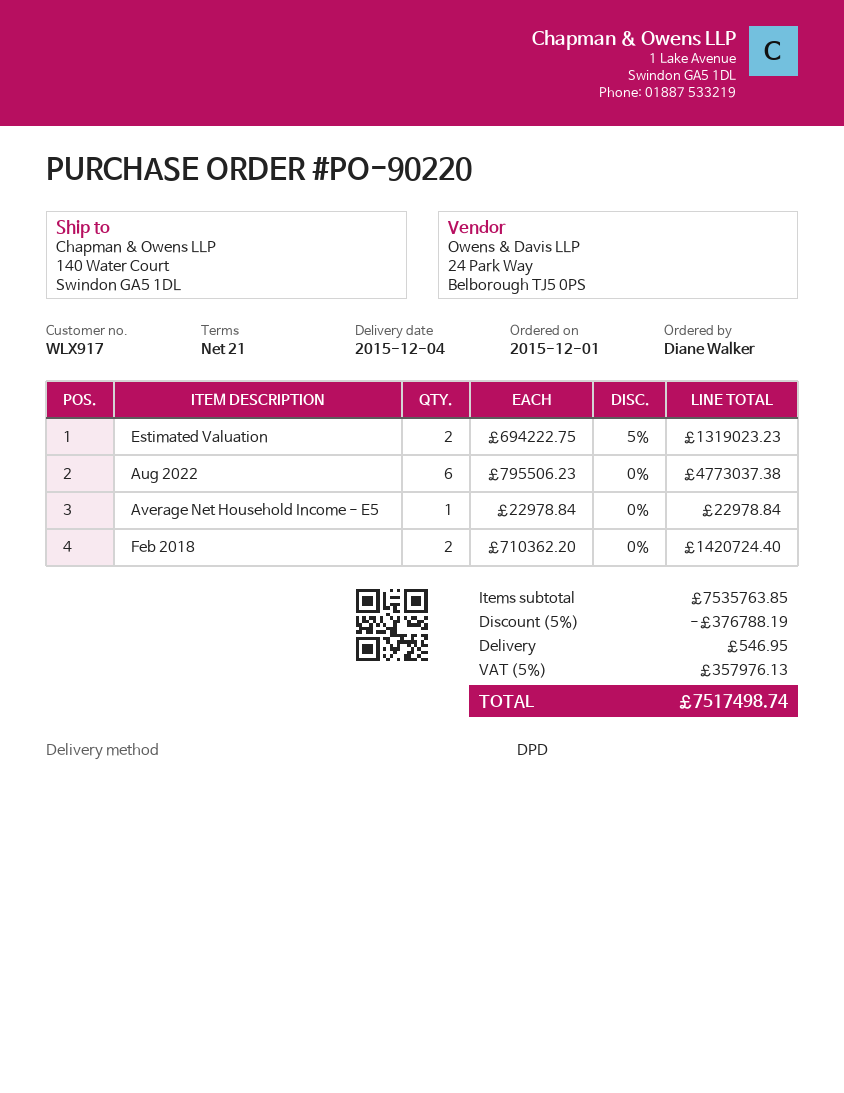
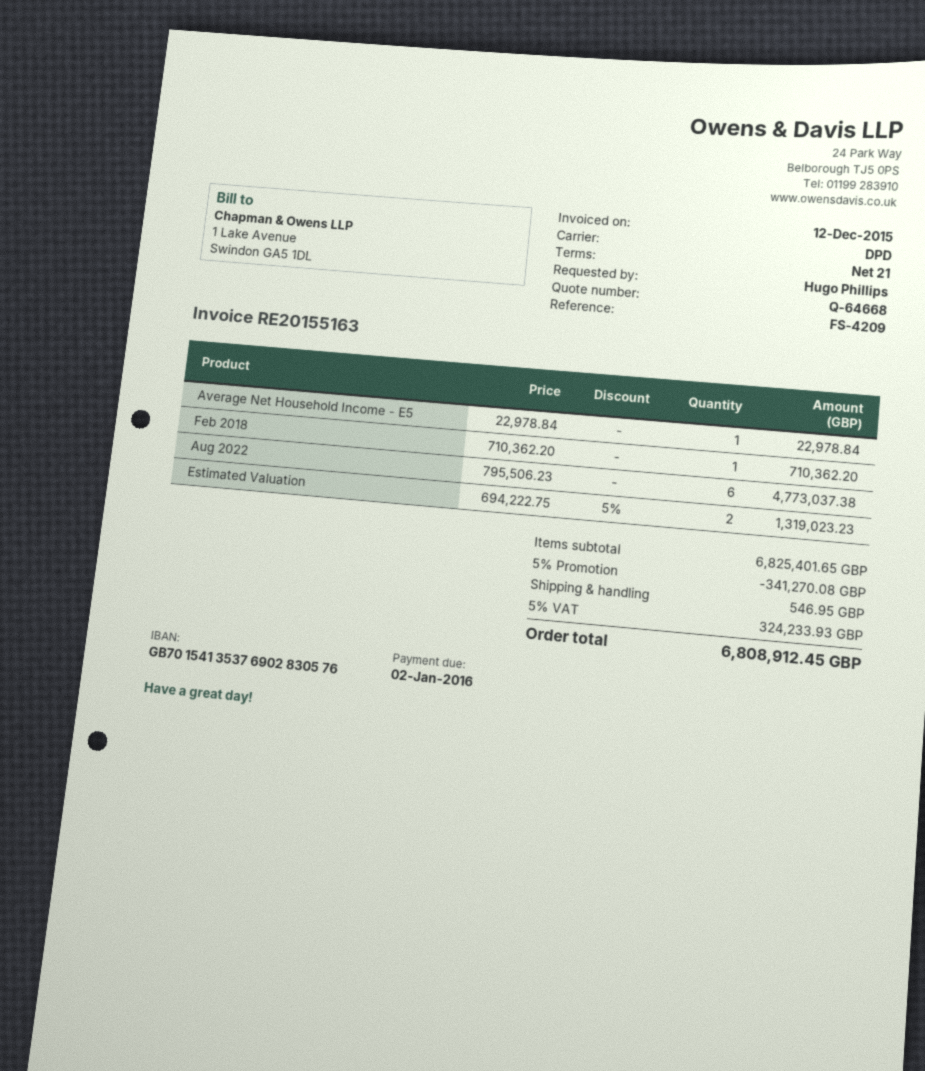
ordered by: Diane Walker -> Hugo Phillips
Feb 2018: 2 x 710362.20 = 1420724.40 -> 1 x 710362.20 = 710362.20
subtotal: 7535763.85 -> 6825401.65
discount: 5% = 376788.19 -> 5% = 341270.08
tax: 5% = 357976.13 -> 5% = 324233.93
total: 7517498.74 -> 6808912.45

